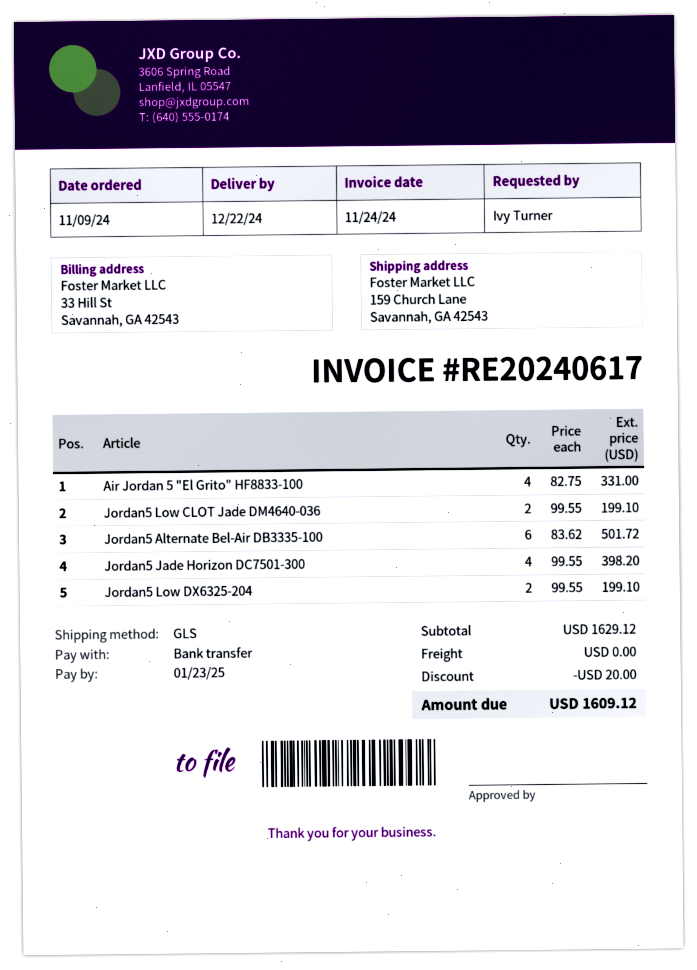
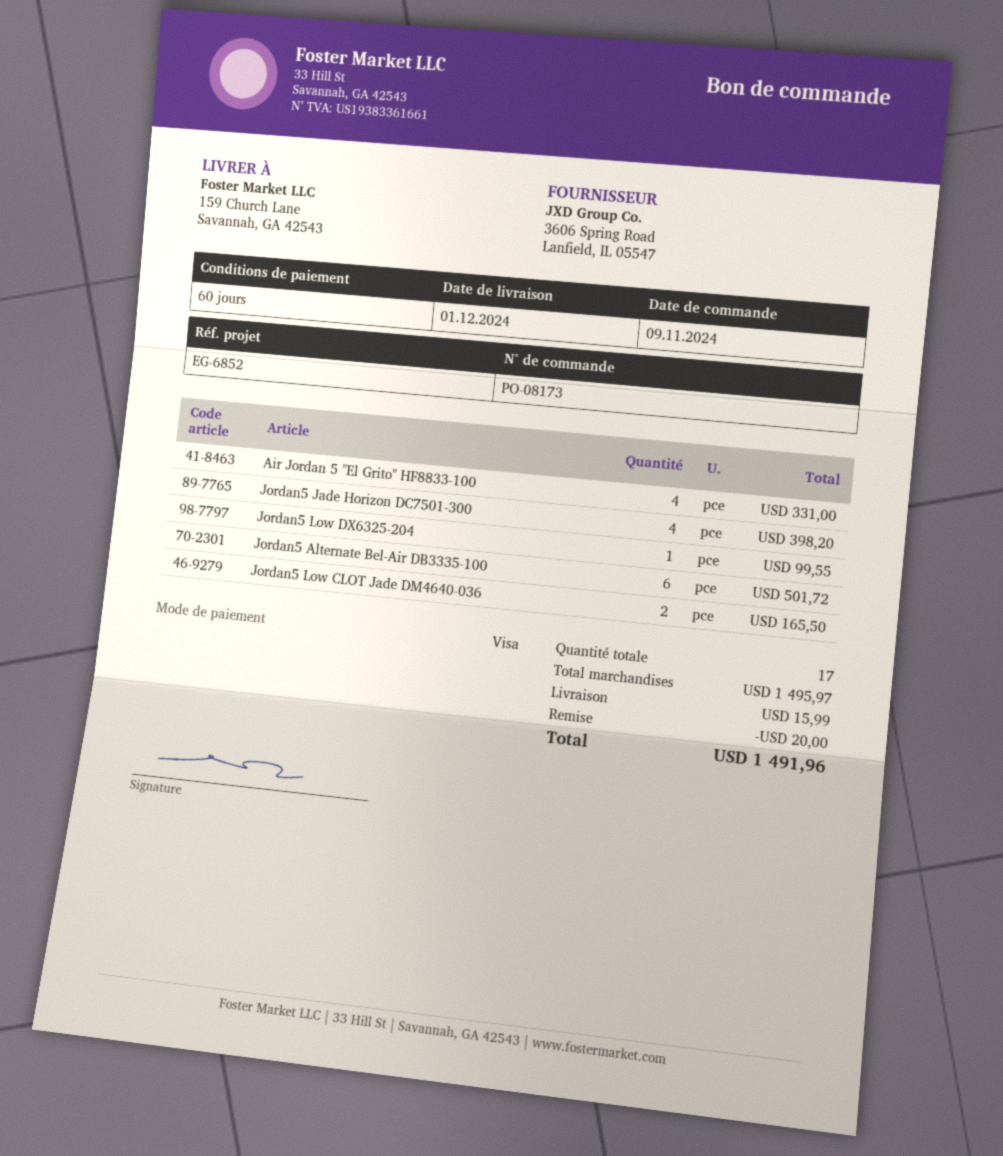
delivery date: 2024-12-22 -> 2024-12-01
payment method: bank transfer -> Visa
Jordan5 Low CLOT Jade DM4640-036: 2 for 199.10 -> 2 for 165.50
Jordan5 Low DX6325-204: 2 for 199.10 -> 1 for 99.55
subtotal: 1629.12 -> 1495.97
shipping: 0.00 -> 15.99
total: 1609.12 -> 1491.96

